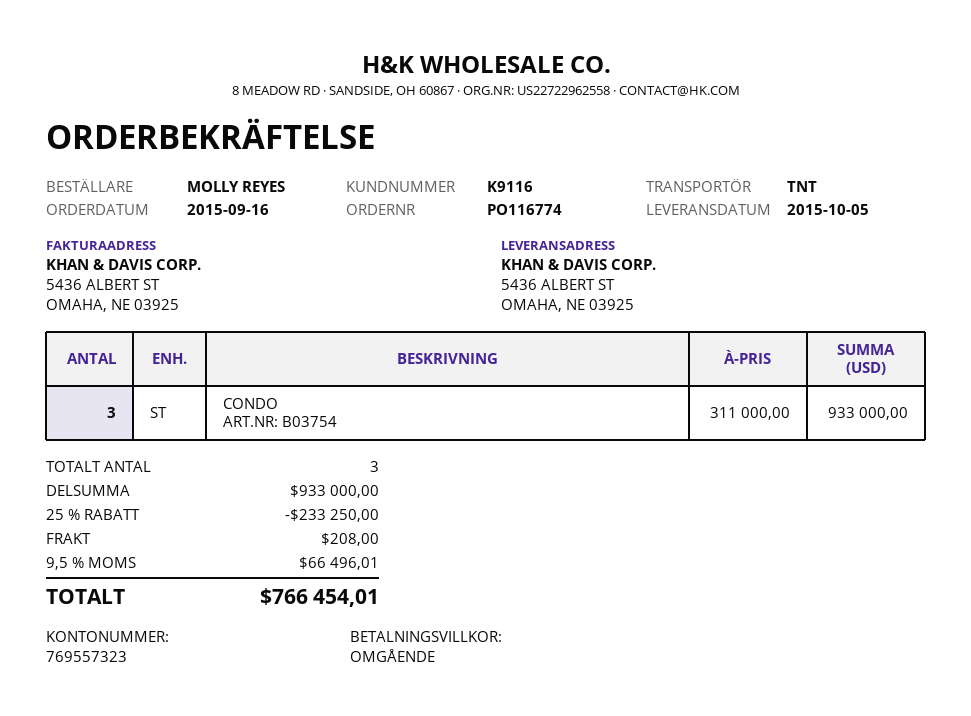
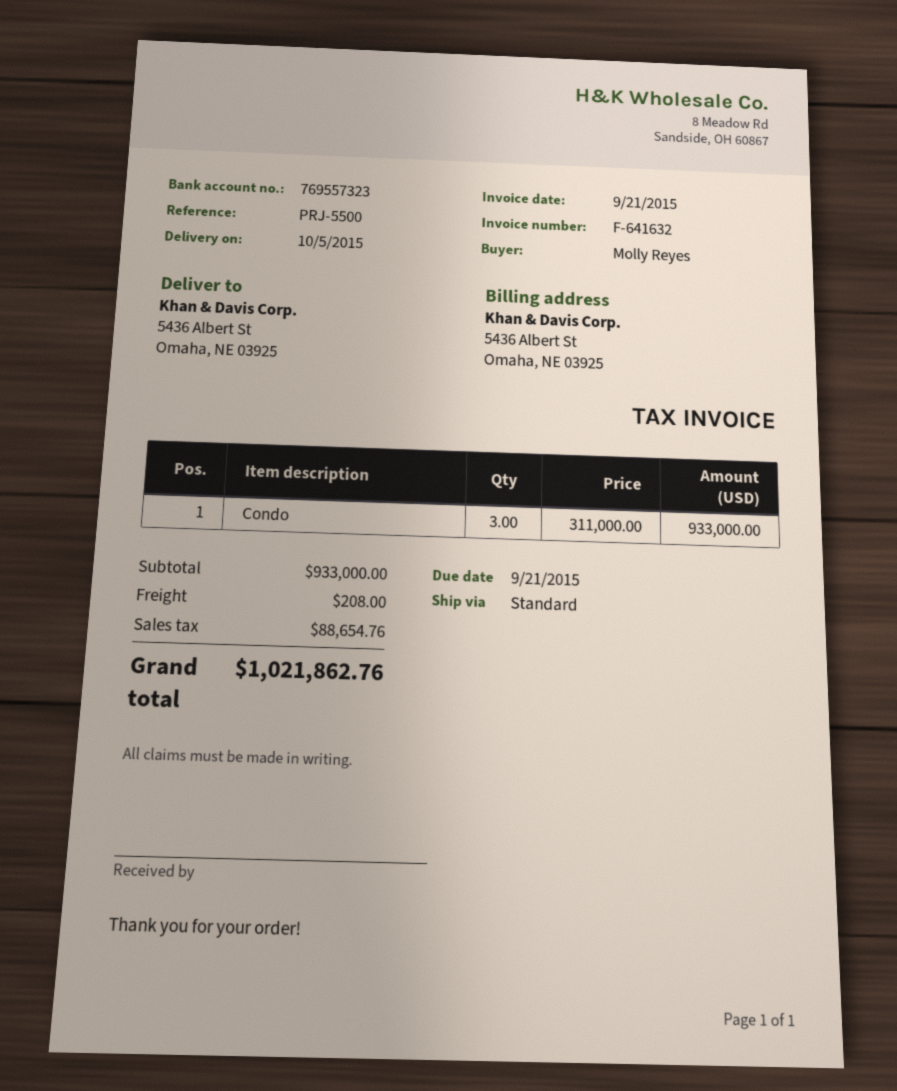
shipping method: TNT -> standard
discount: 25% = 233250.00 -> none
tax: 66496.01 -> 88654.76
total: 766454.01 -> 1021862.76

